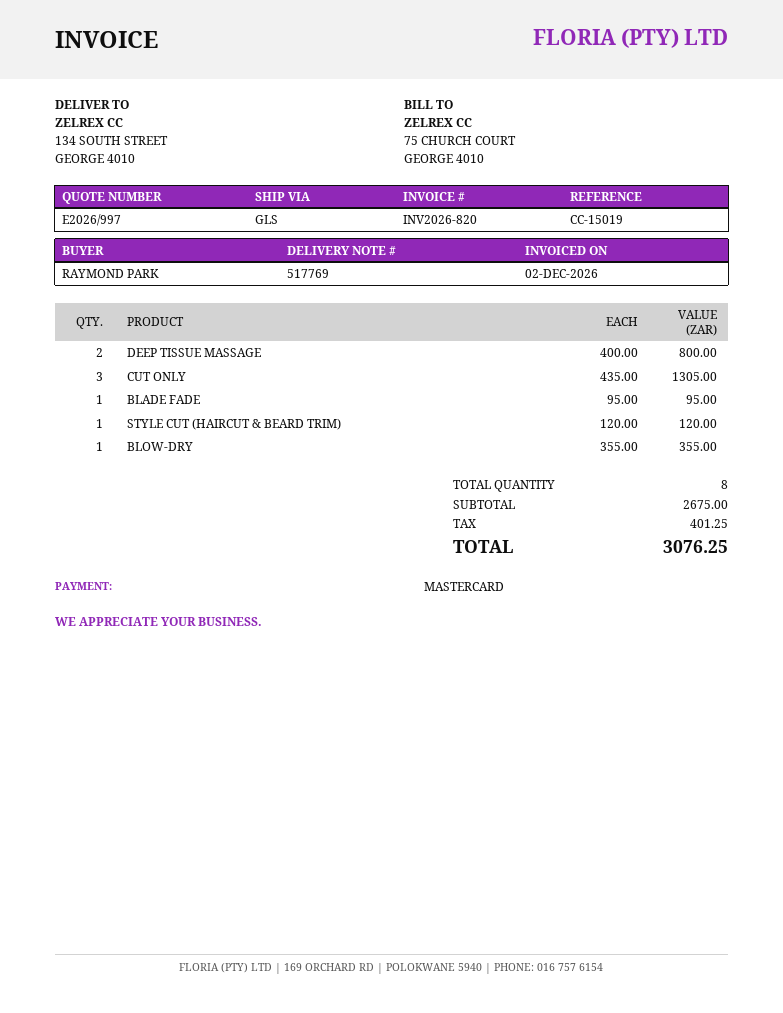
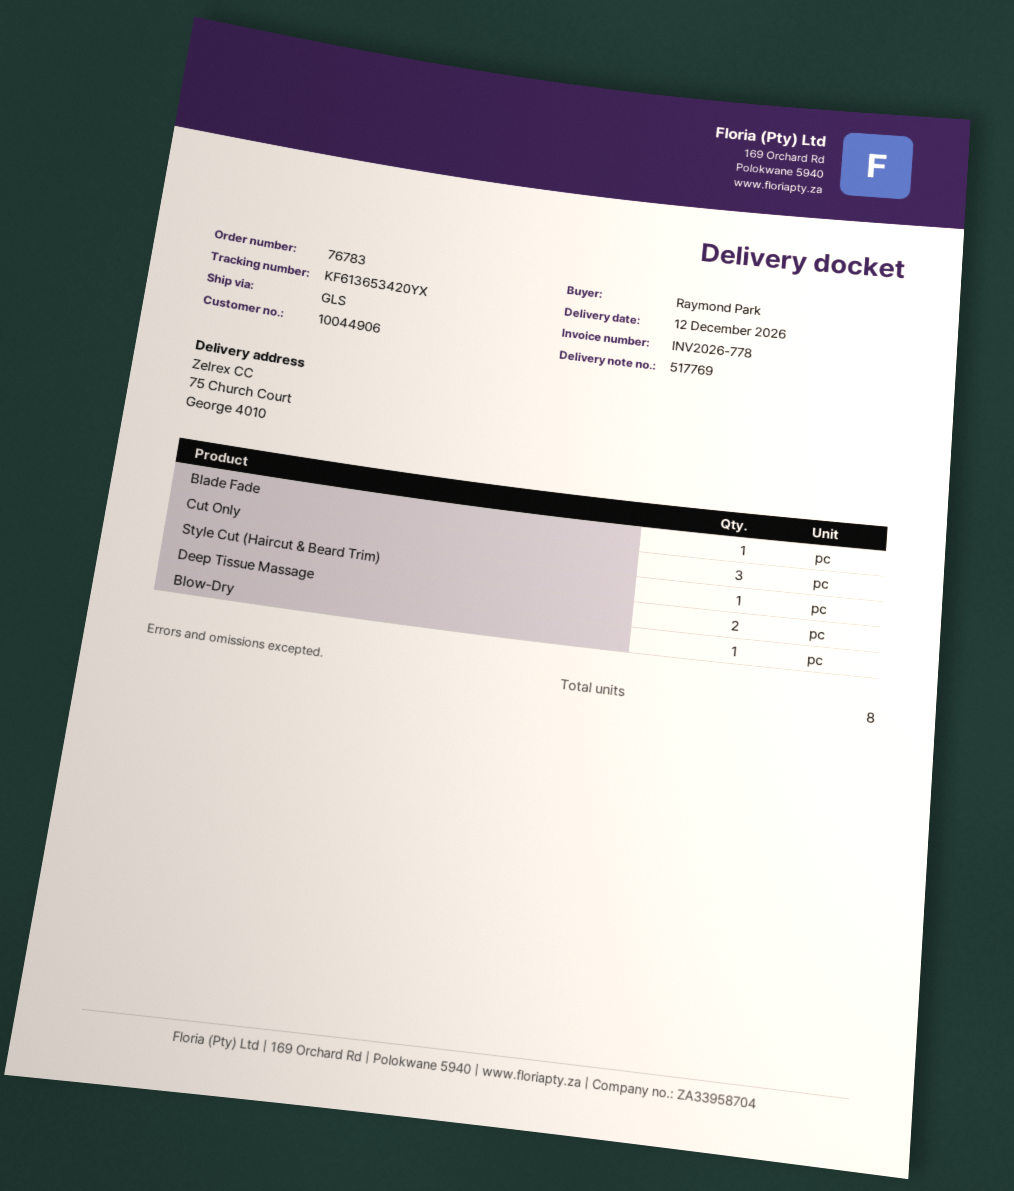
invoice number: INV2026-820 -> INV2026-778
ship to: 134 SOUTH STREET, GEORGE 4010 -> 75 Church Court, George 4010

